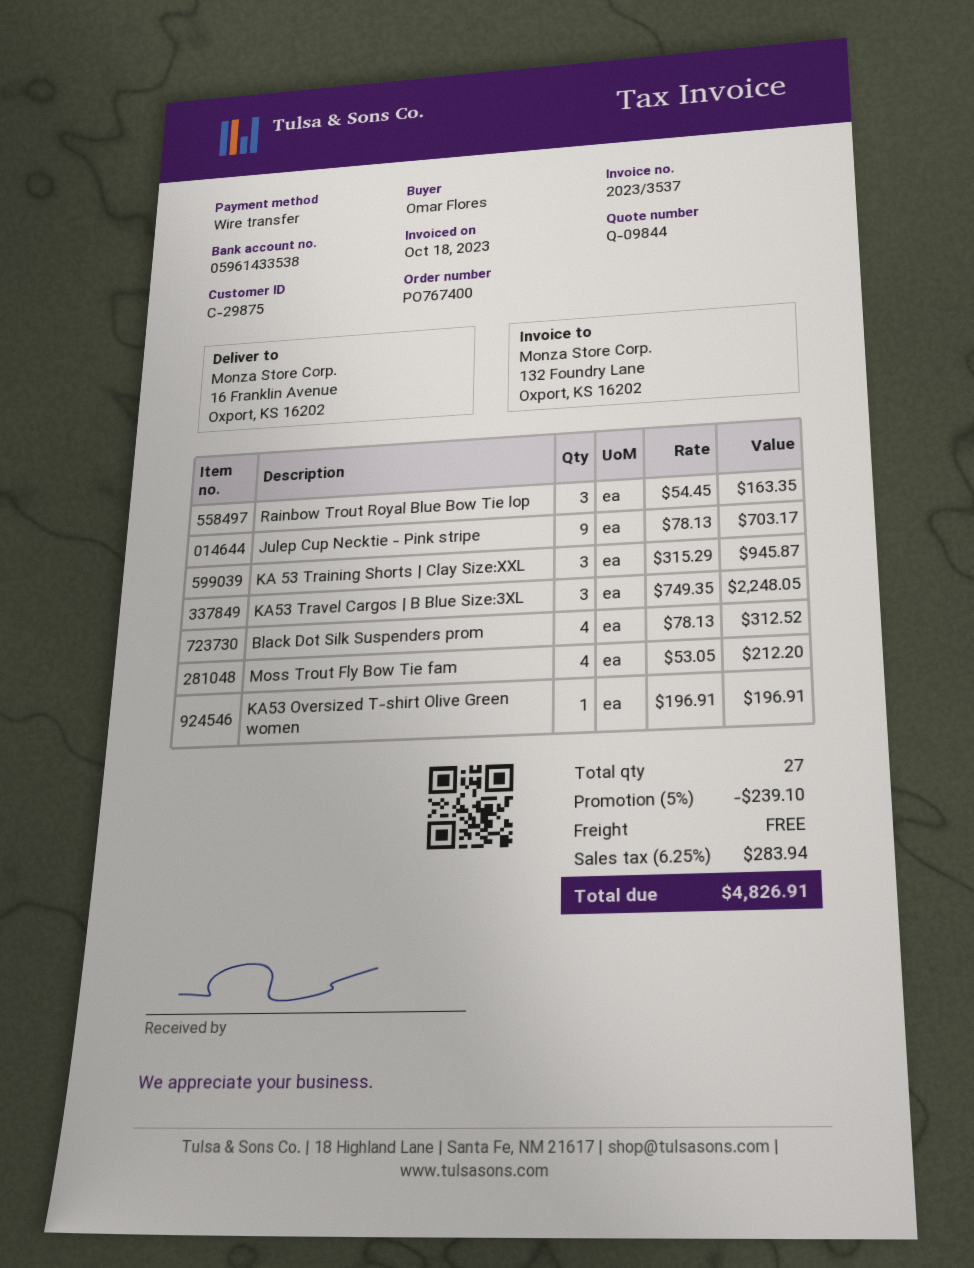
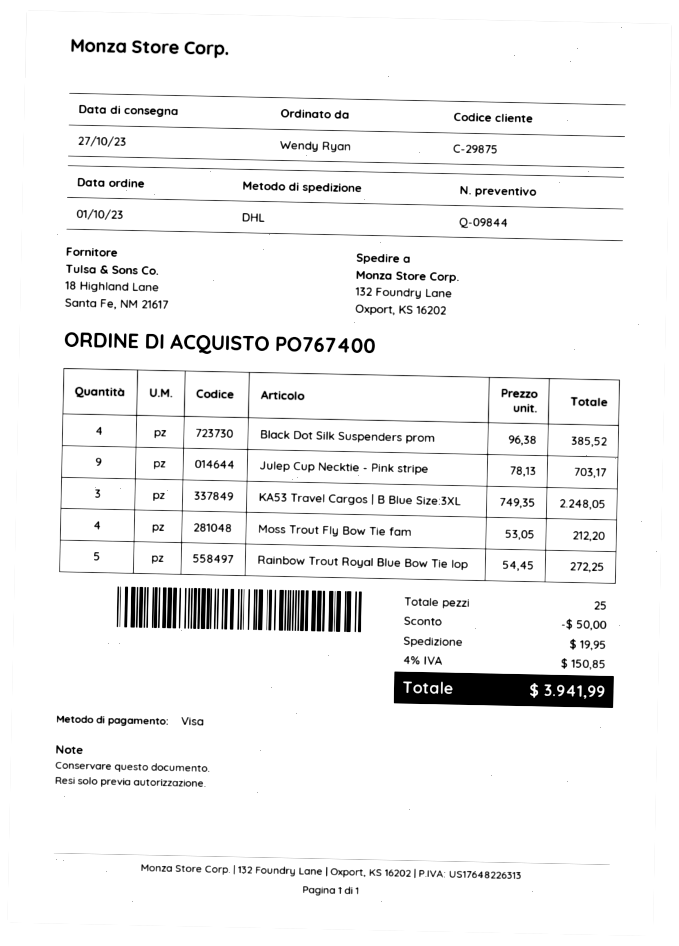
ordered by: Omar Flores -> Wendy Ryan
payment method: bank transfer -> Visa
ship to: 16 Franklin Avenue, Oxport, KS 16202 -> 132 Foundry Lane, Oxport, KS 16202
Rainbow Trout Royal Blue Bow Tie lop: 3 x 54.45 = 163.35 -> 5 x 54.45 = 272.25
KA 53 Training Shorts | Clay Size:XXL: 3 x 315.29 = 945.87 -> none
Black Dot Silk Suspenders prom: 4 x 78.13 = 312.52 -> 4 x 96.38 = 385.52
KA53 Oversized T-shirt Olive Green women: 1 x 196.91 = 196.91 -> none
total quantity: 27 -> 25
discount: 239.10 -> 50.00
shipping: 0.00 -> 19.95
tax: 6.25% = 283.94 -> 4% = 150.85
total: 4826.91 -> 3941.99

